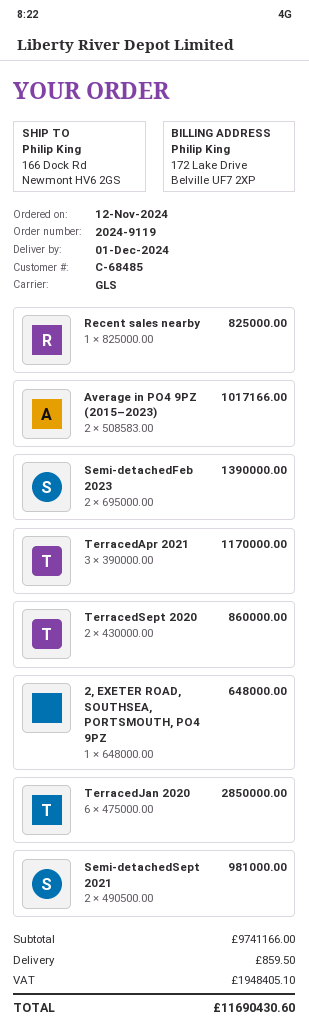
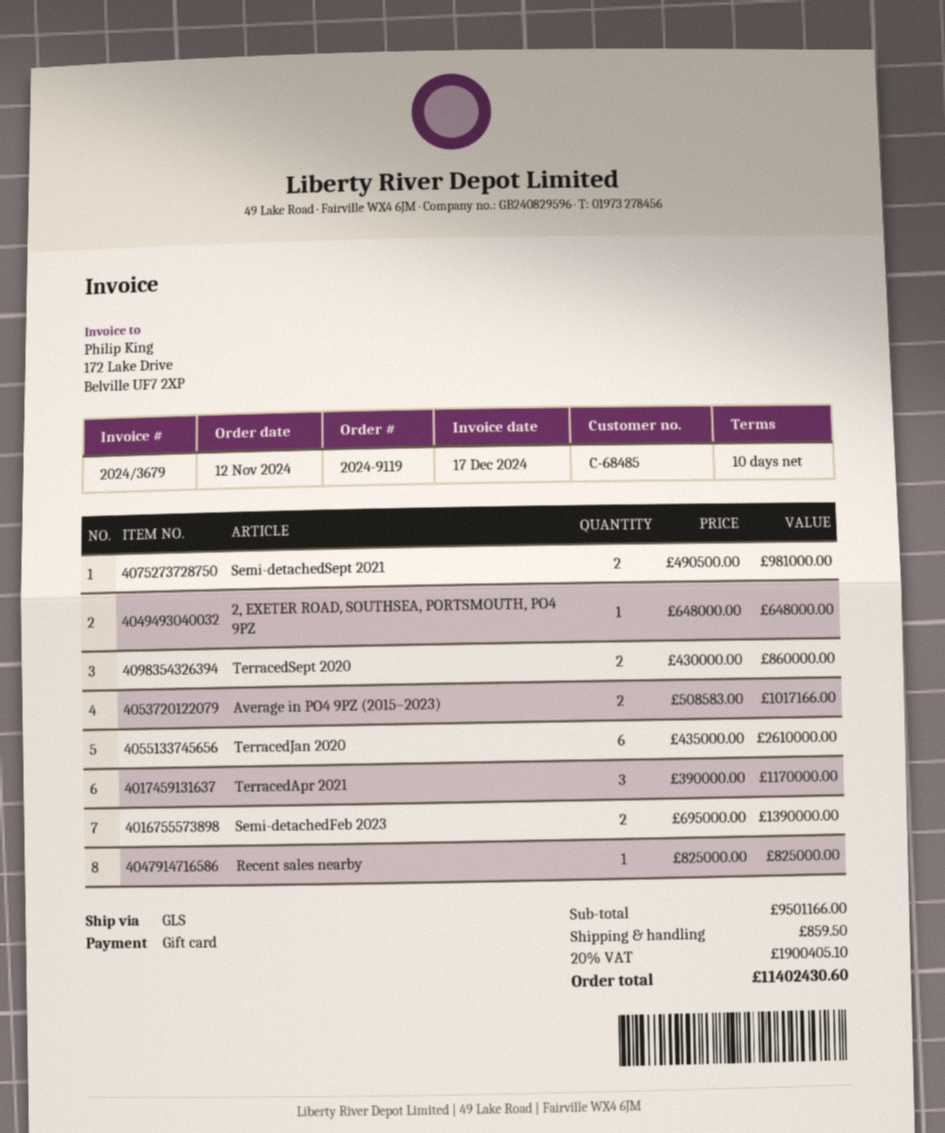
TerracedJan 2020: 6 x 475000.00 = 2850000.00 -> 6 x 435000.00 = 2610000.00
subtotal: 9741166.00 -> 9501166.00
tax: 1948405.10 -> 1900405.10
total: 11690430.60 -> 11402430.60

